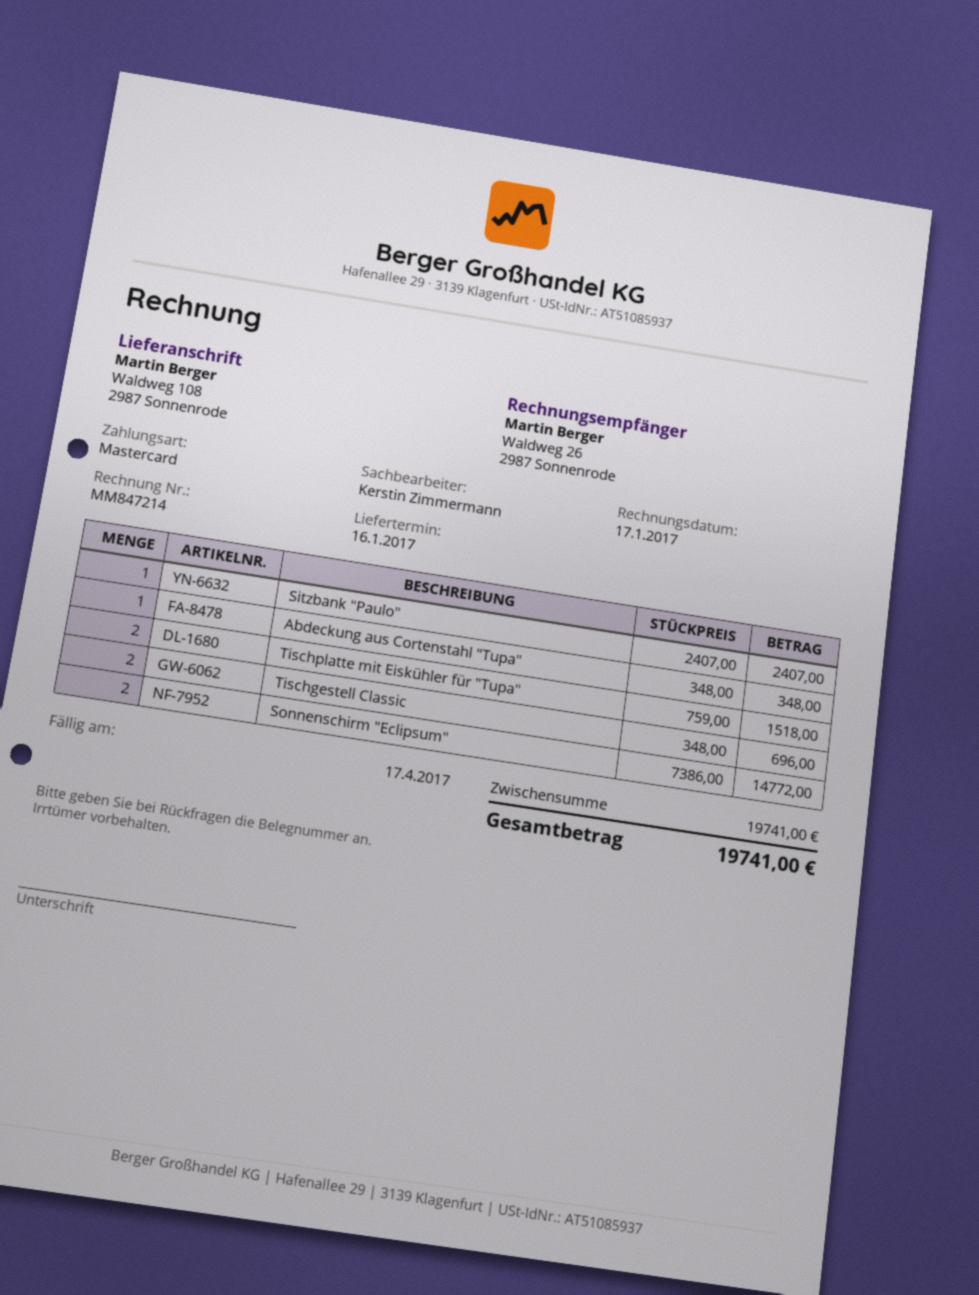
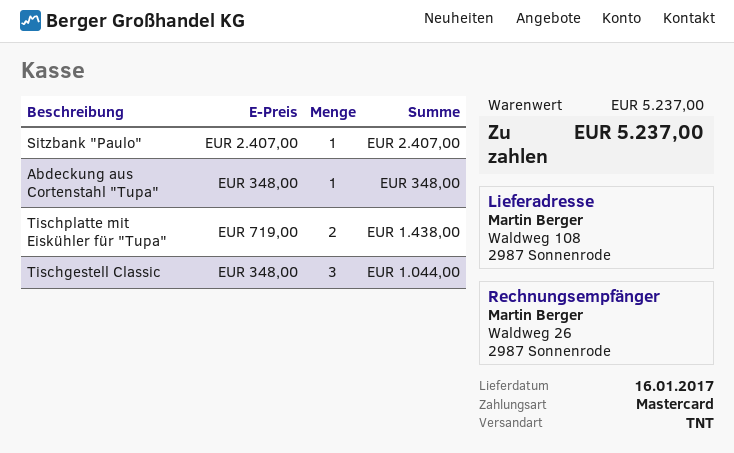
Tischplatte mit Eiskühler für "Tupa": 2 x 759.00 = 1518.00 -> 2 x 719.00 = 1438.00
Tischgestell Classic: 2 x 348.00 = 696.00 -> 3 x 348.00 = 1044.00
Sonnenschirm "Eclipsum": 2 x 7386.00 = 14772.00 -> none
subtotal: 19741.00 -> 5237.00
total: 19741.00 -> 5237.00

